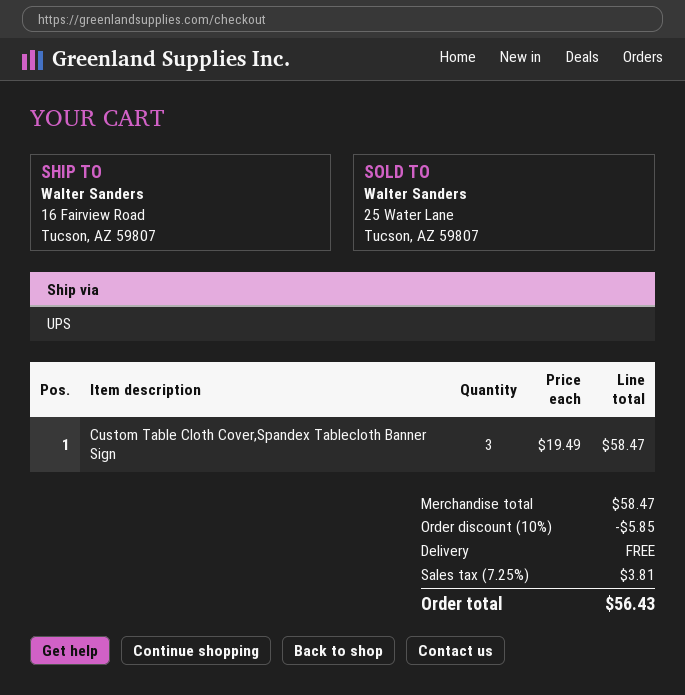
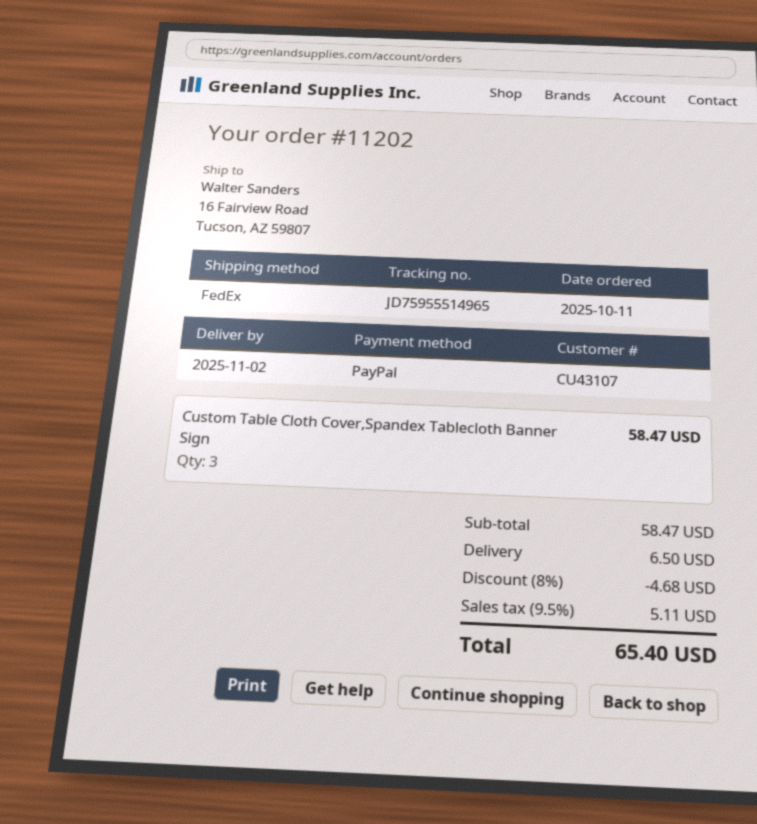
shipping method: UPS -> FedEx
discount: 10% = 5.85 -> 8% = 4.68
shipping: 0.00 -> 6.50
tax: 7.25% = 3.81 -> 9.5% = 5.11
total: 56.43 -> 65.40

